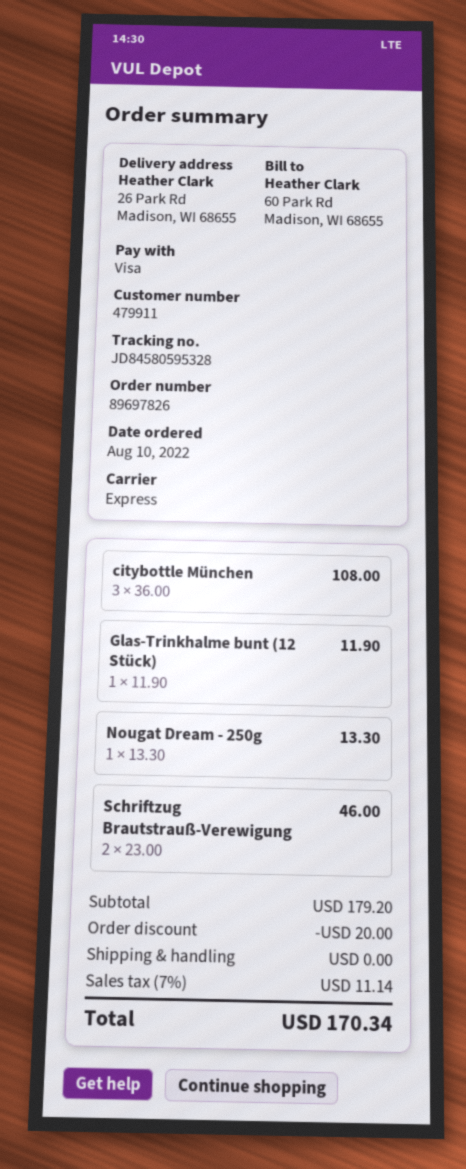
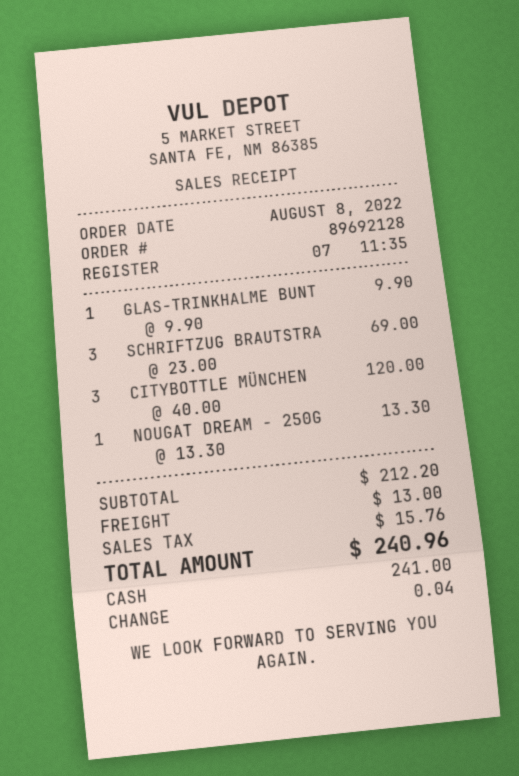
order number: 89697826 -> 89692128
order date: 2022-08-10 -> 2022-08-08
payment method: Visa -> cash
citybottle München: 3 x 36.00 = 108.00 -> 3 x 40.00 = 120.00
Glas-Trinkhalme bunt (12 Stück): 1 x 11.90 = 11.90 -> 1 x 9.90 = 9.90
Schriftzug Brautstrauß-Verewigung: 2 x 23.00 = 46.00 -> 3 x 23.00 = 69.00
subtotal: 179.20 -> 212.20
discount: 20.00 -> none
shipping: 0.00 -> 13.00
tax: 11.14 -> 15.76
total: 170.34 -> 240.96

